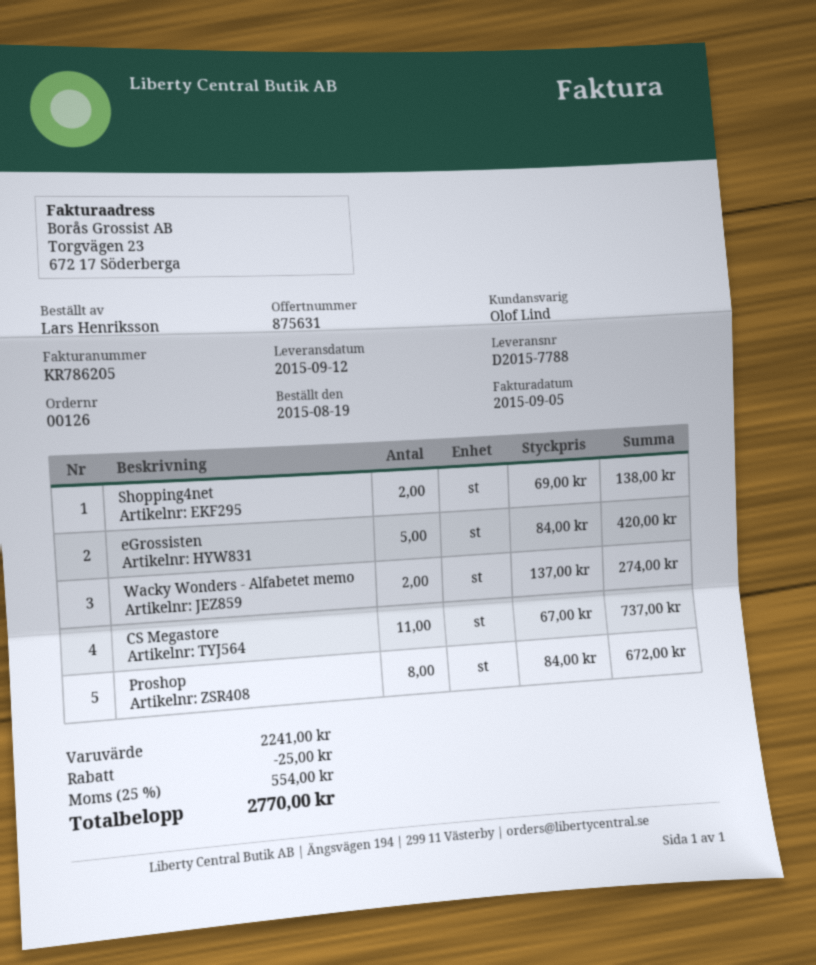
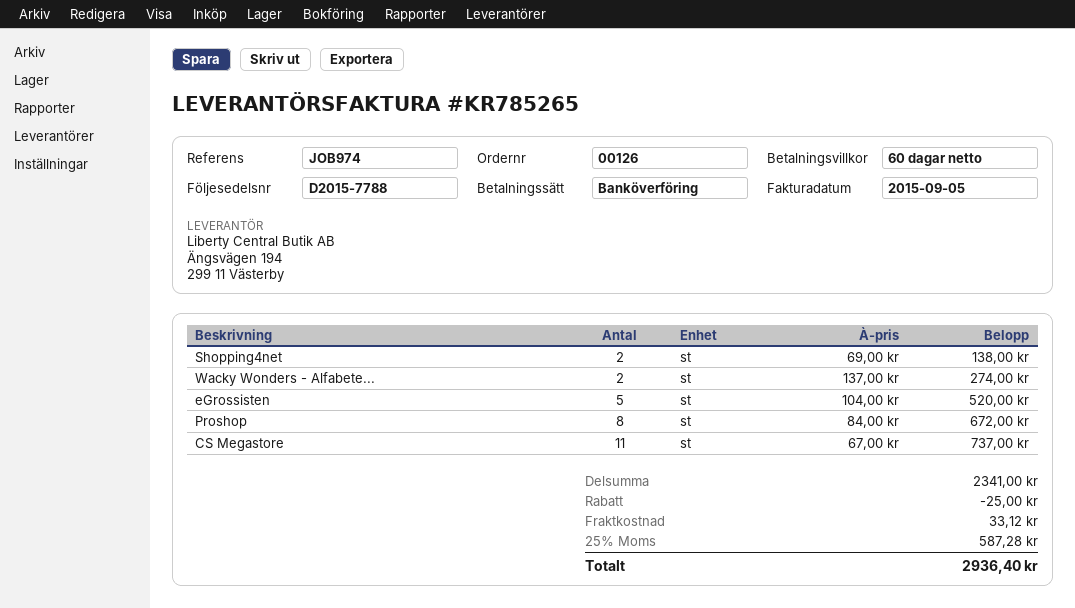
invoice number: KR786205 -> KR785265
eGrossisten: 5 x 84.00 = 420.00 -> 5 x 104.00 = 520.00
subtotal: 2241.00 -> 2341.00
shipping: none -> 33.12
tax: 25% = 554.00 -> 25% = 587.28
total: 2770.00 -> 2936.40

